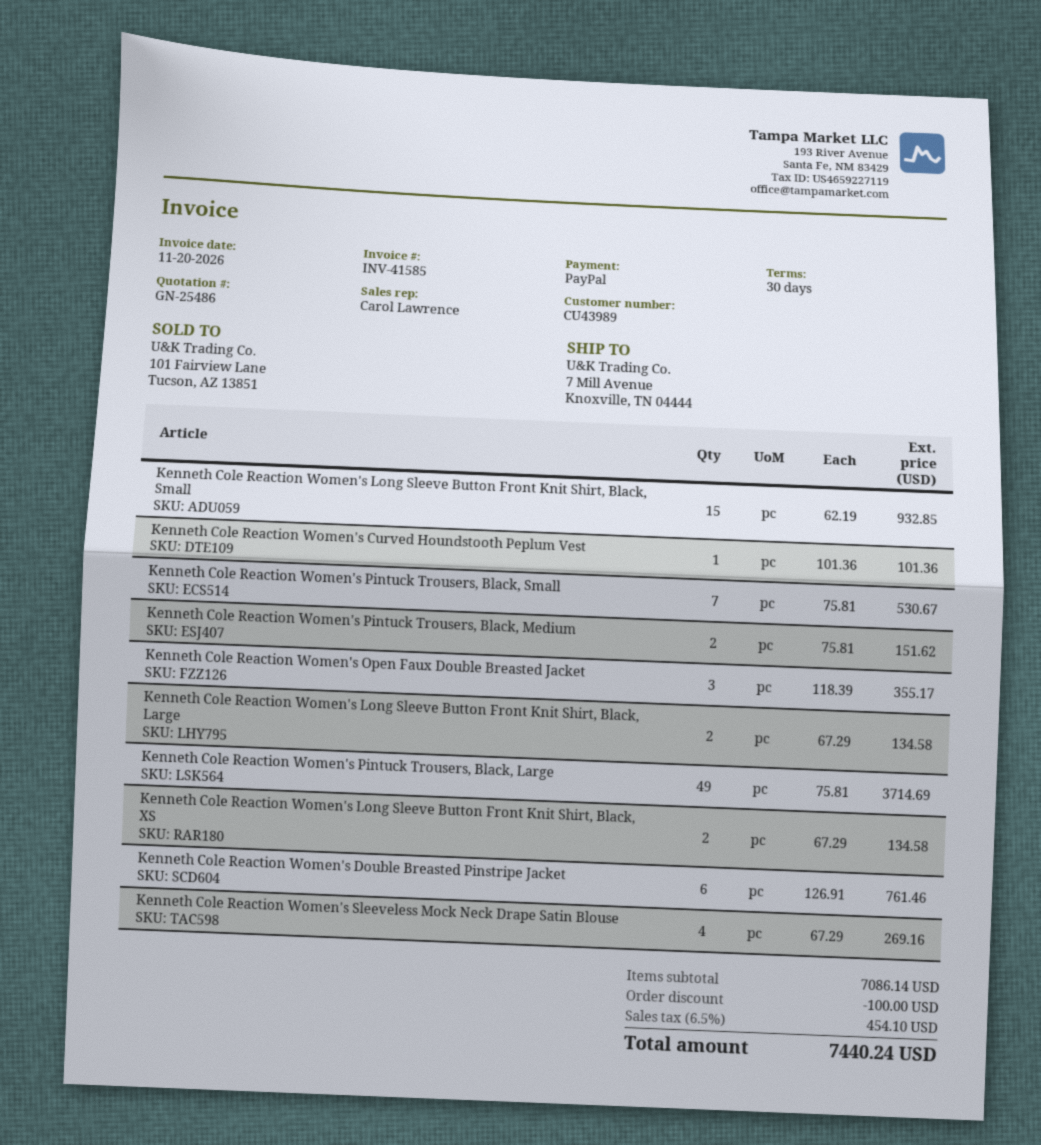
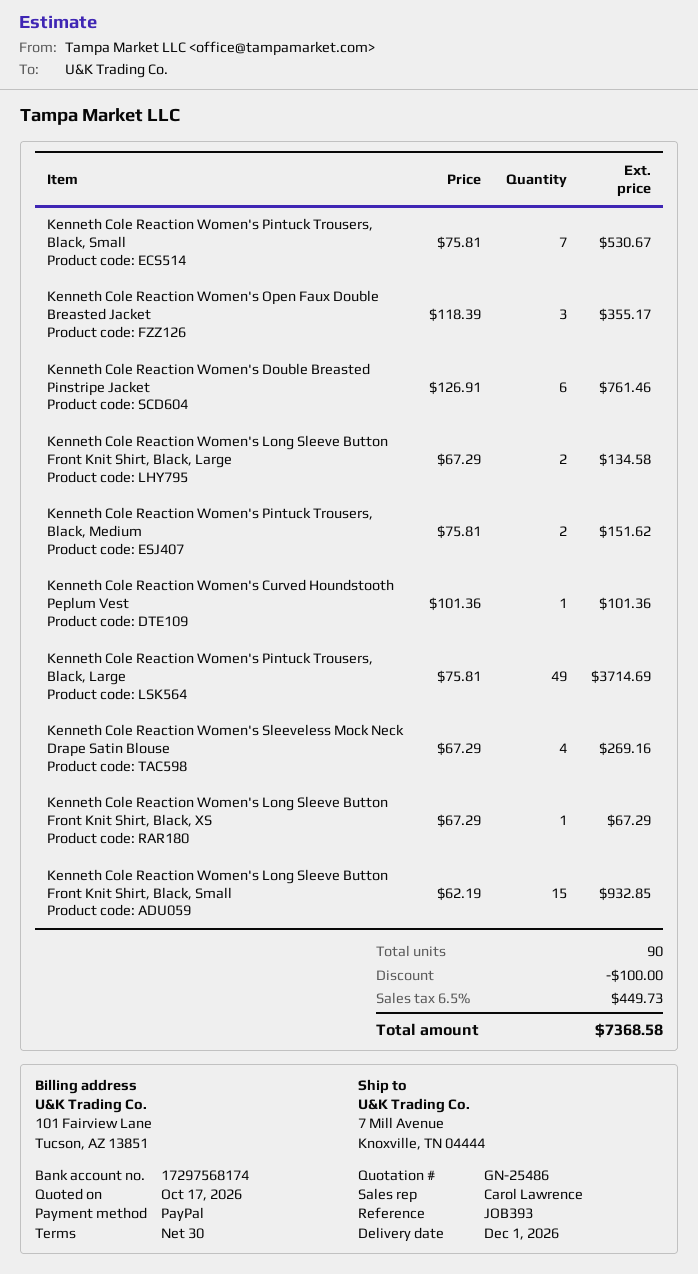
Kenneth Cole Reaction Women's Long Sleeve Button Front Knit Shirt, Black, XS: 2 x 67.29 = 134.58 -> 1 x 67.29 = 67.29
tax: 6.5% = 454.10 -> 6.5% = 449.73
total: 7440.24 -> 7368.58

